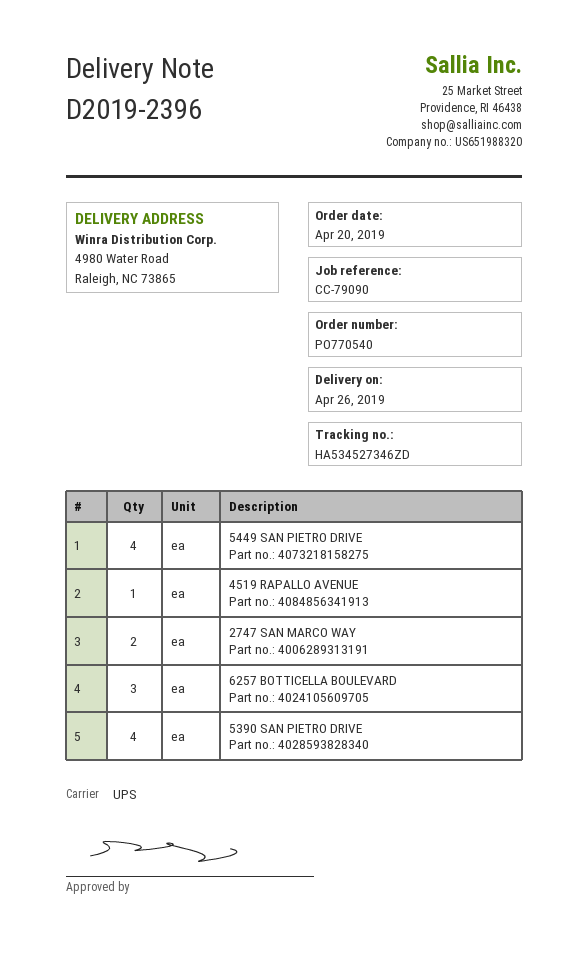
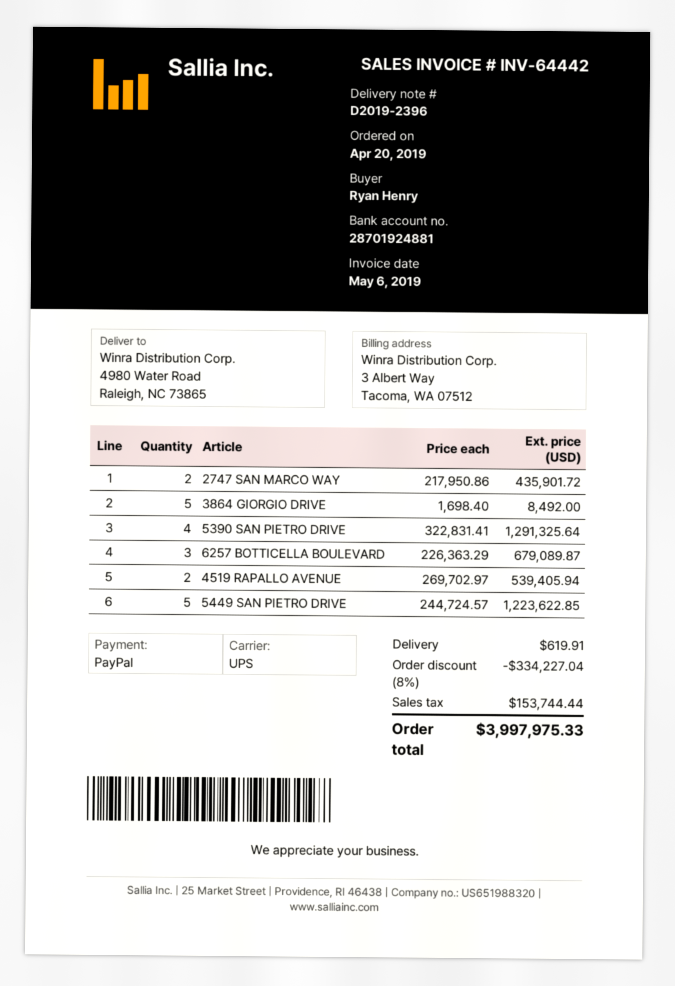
5449 SAN PIETRO DRIVE: 4 -> 5
4519 RAPALLO AVENUE: 1 -> 2
3864 GIORGIO DRIVE: none -> 5

